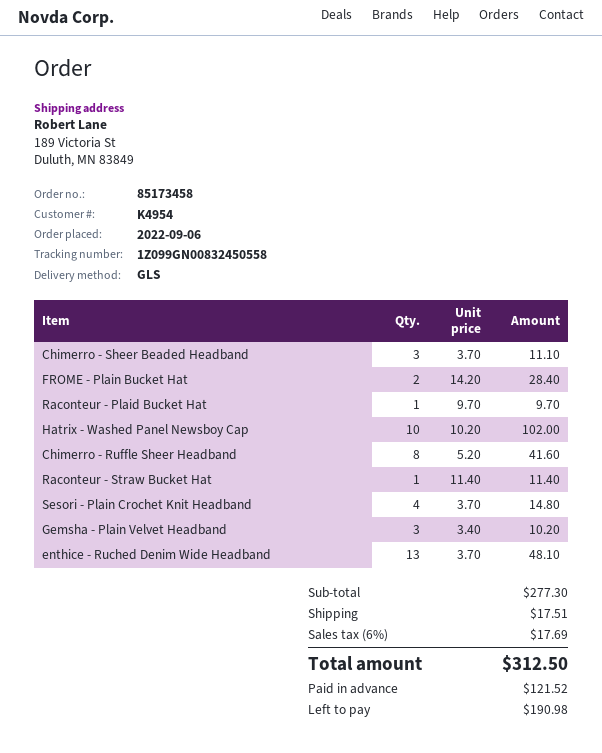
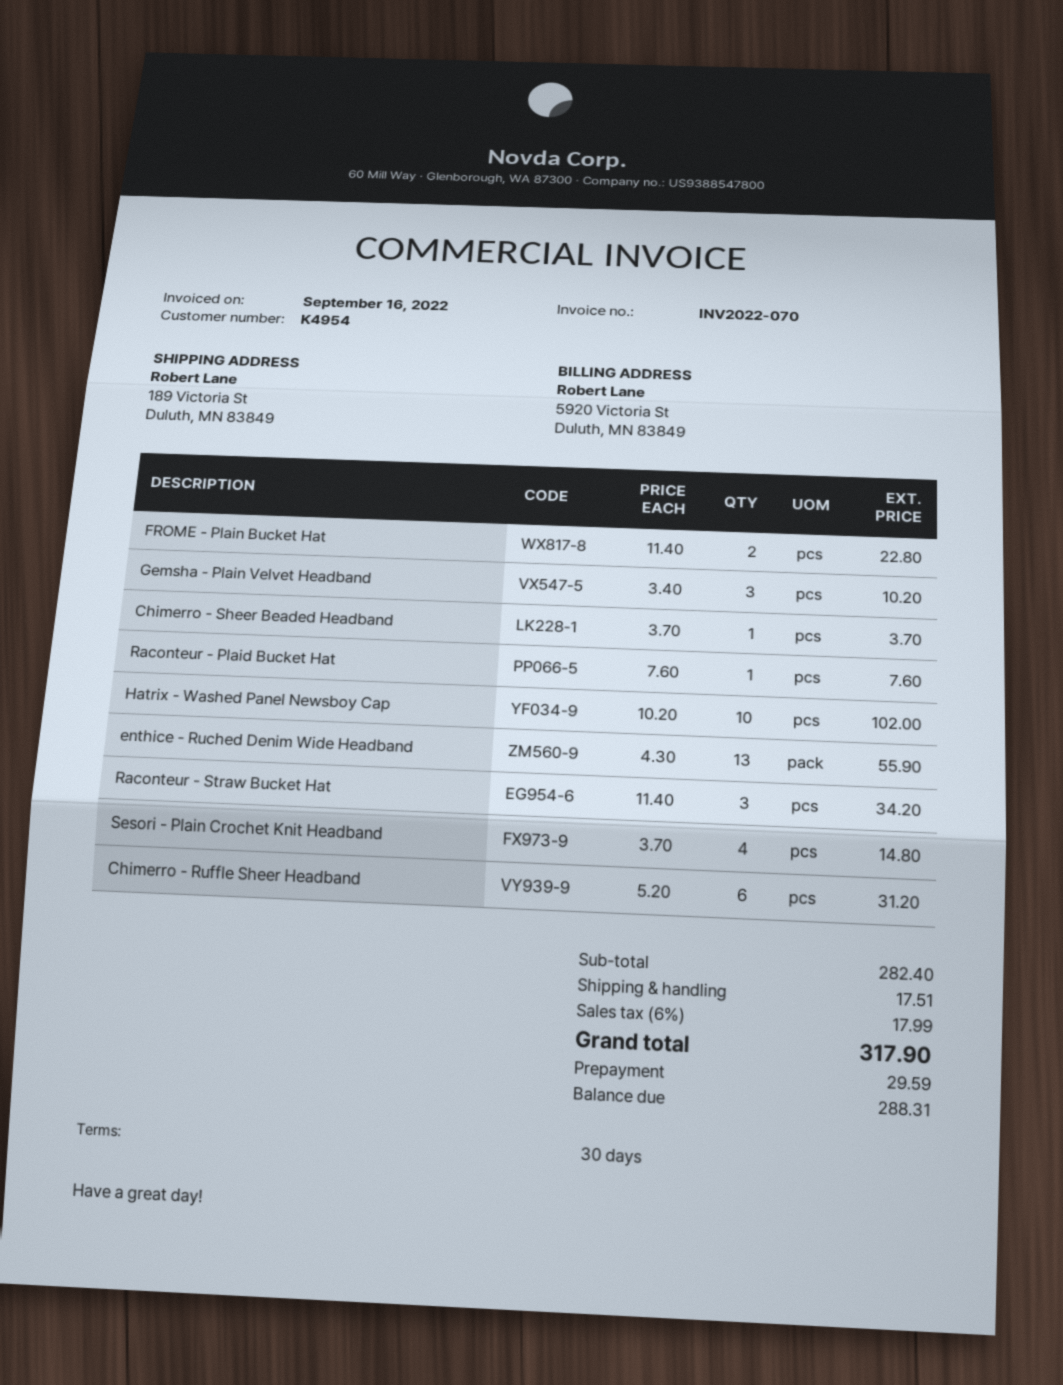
Chimerro - Sheer Beaded Headband: 3 x 3.70 = 11.10 -> 1 x 3.70 = 3.70
FROME - Plain Bucket Hat: 2 x 14.20 = 28.40 -> 2 x 11.40 = 22.80
Raconteur - Plaid Bucket Hat: 1 x 9.70 = 9.70 -> 1 x 7.60 = 7.60
Chimerro - Ruffle Sheer Headband: 8 x 5.20 = 41.60 -> 6 x 5.20 = 31.20
Raconteur - Straw Bucket Hat: 1 x 11.40 = 11.40 -> 3 x 11.40 = 34.20
enthice - Ruched Denim Wide Headband: 13 x 3.70 = 48.10 -> 13 x 4.30 = 55.90
subtotal: 277.30 -> 282.40
tax: 6% = 17.69 -> 6% = 17.99
total: 312.50 -> 317.90
deposit: 121.52 -> 29.59
balance: 190.98 -> 288.31

